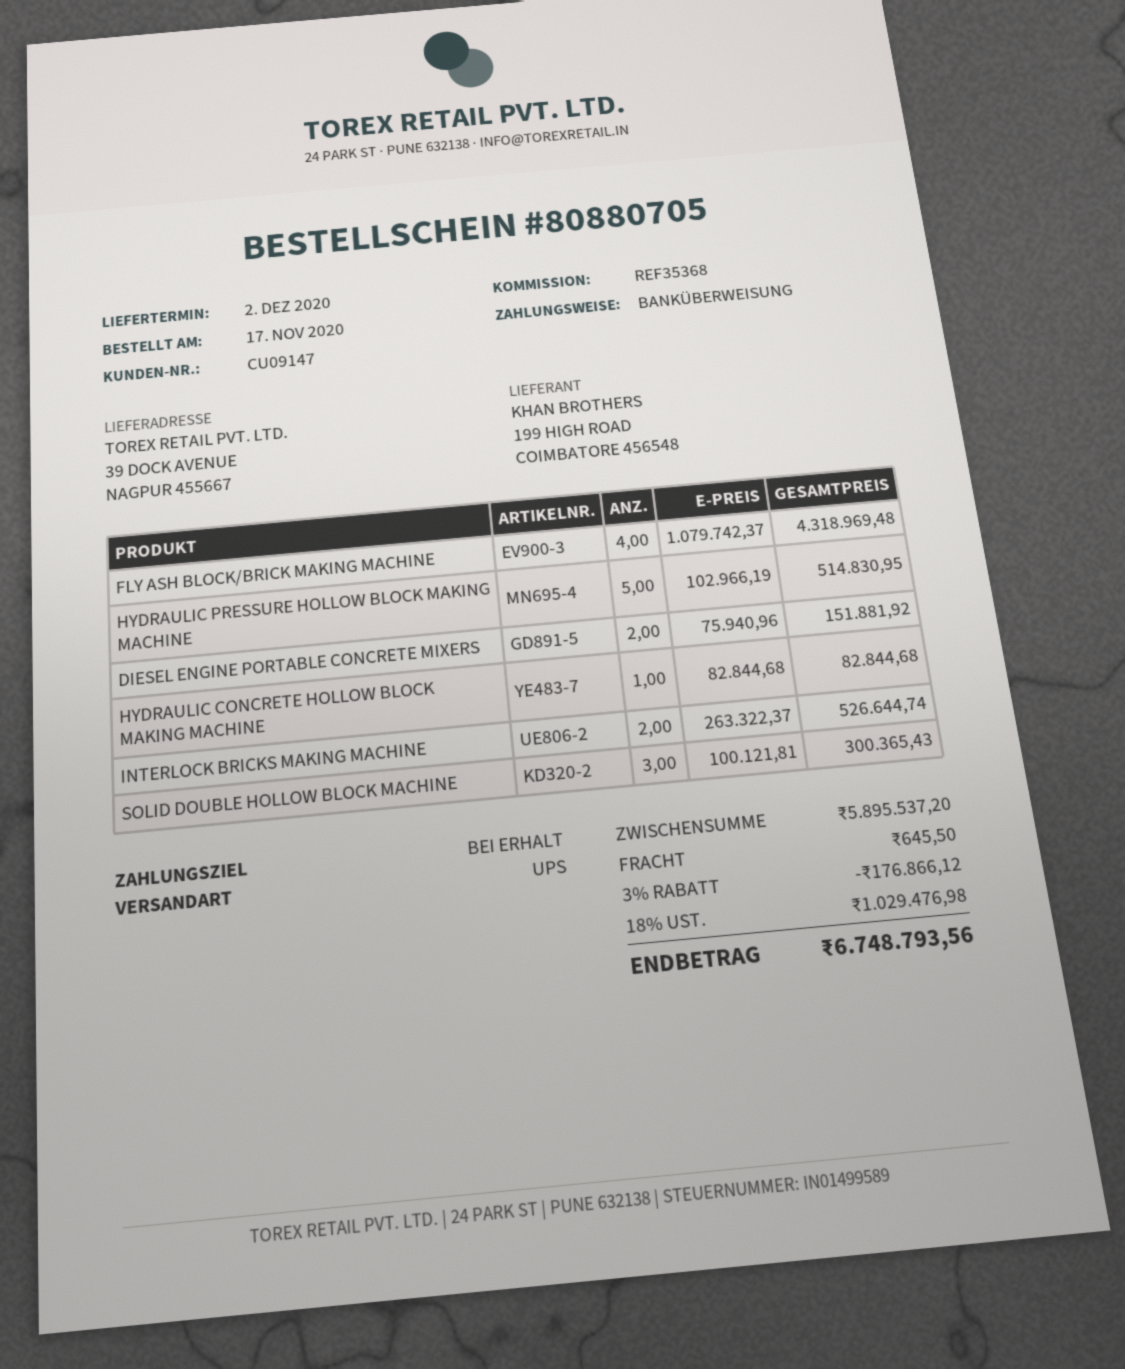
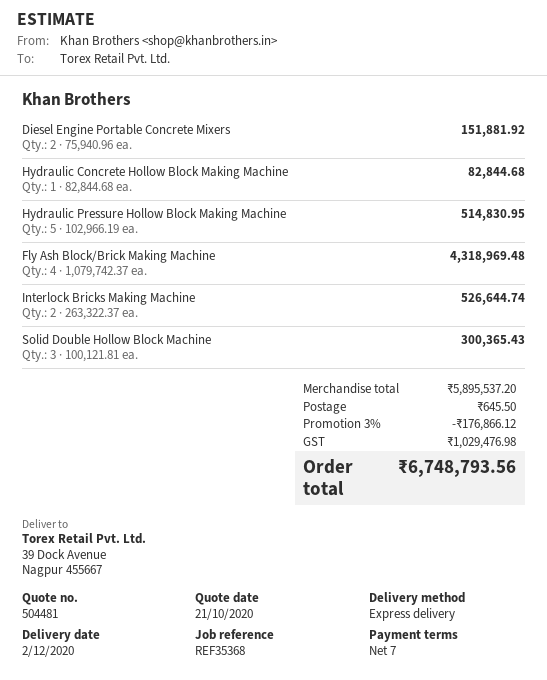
payment terms: on receipt -> 7 days
shipping method: UPS -> express

